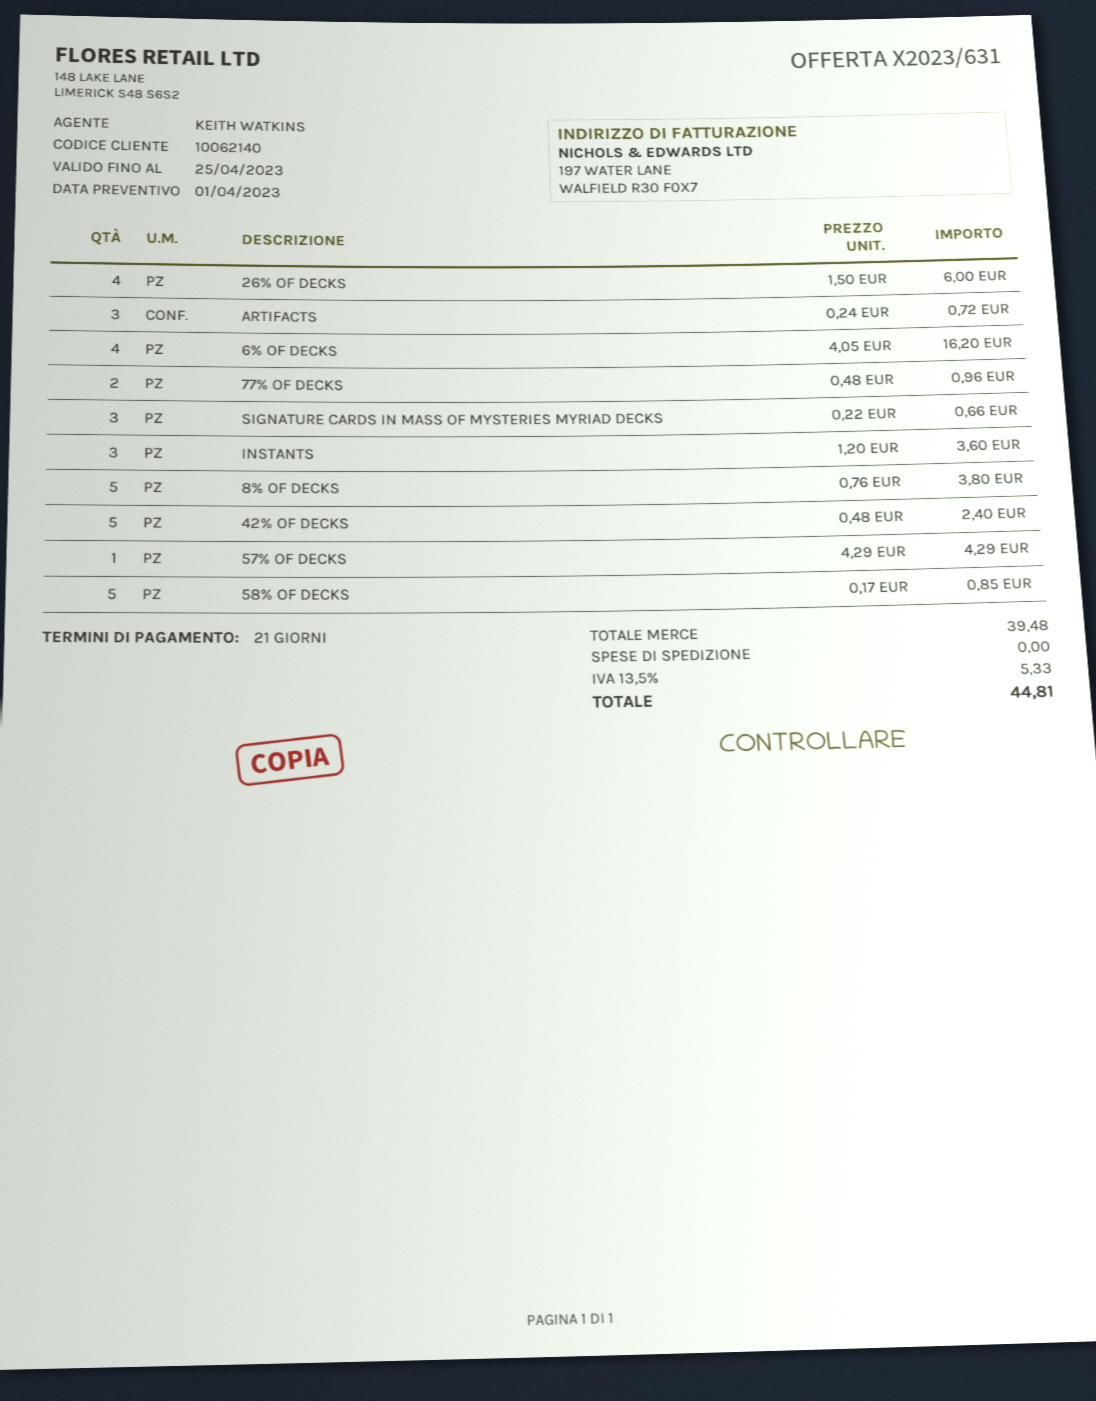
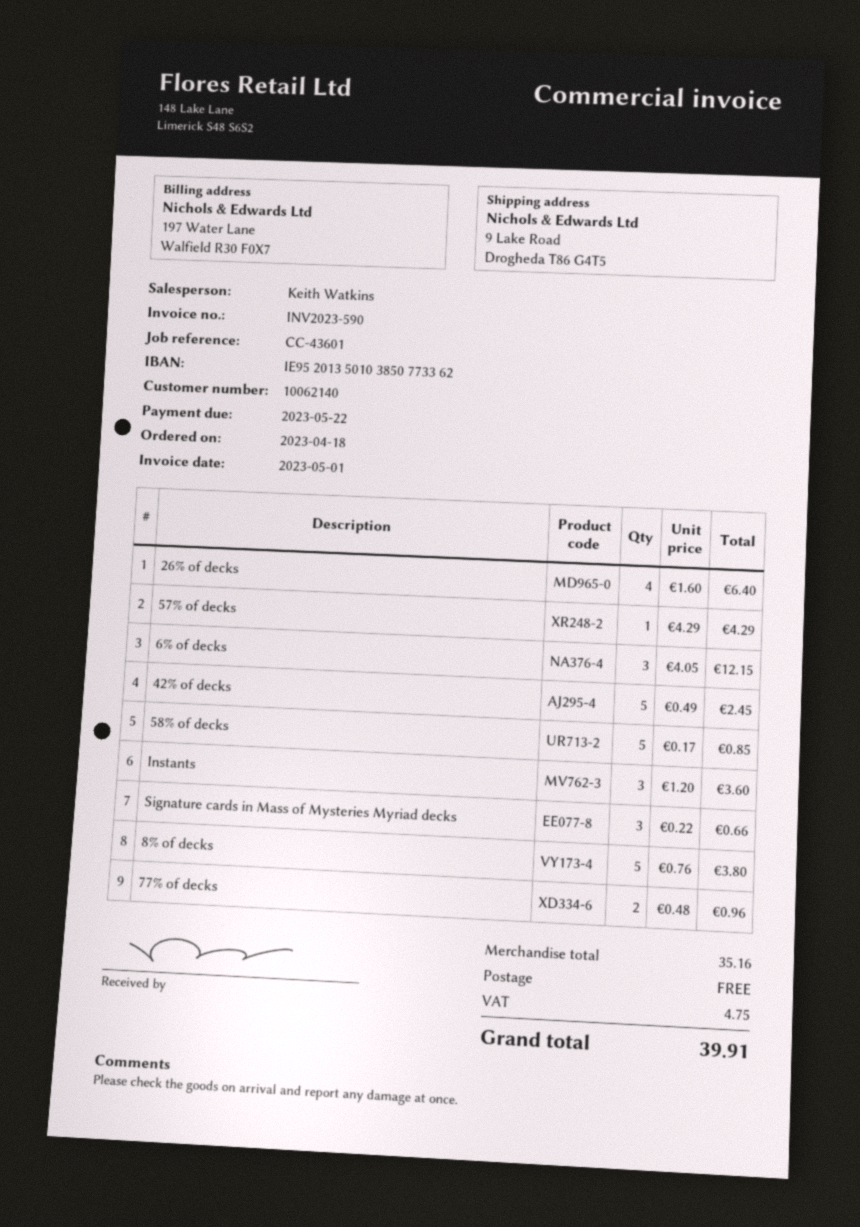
26% OF DECKS: 4 x 1.50 = 6.00 -> 4 x 1.60 = 6.40
ARTIFACTS: 3 x 0.24 = 0.72 -> none
6% OF DECKS: 4 x 4.05 = 16.20 -> 3 x 4.05 = 12.15
42% OF DECKS: 5 x 0.48 = 2.40 -> 5 x 0.49 = 2.45
subtotal: 39.48 -> 35.16
tax: 5.33 -> 4.75
total: 44.81 -> 39.91

